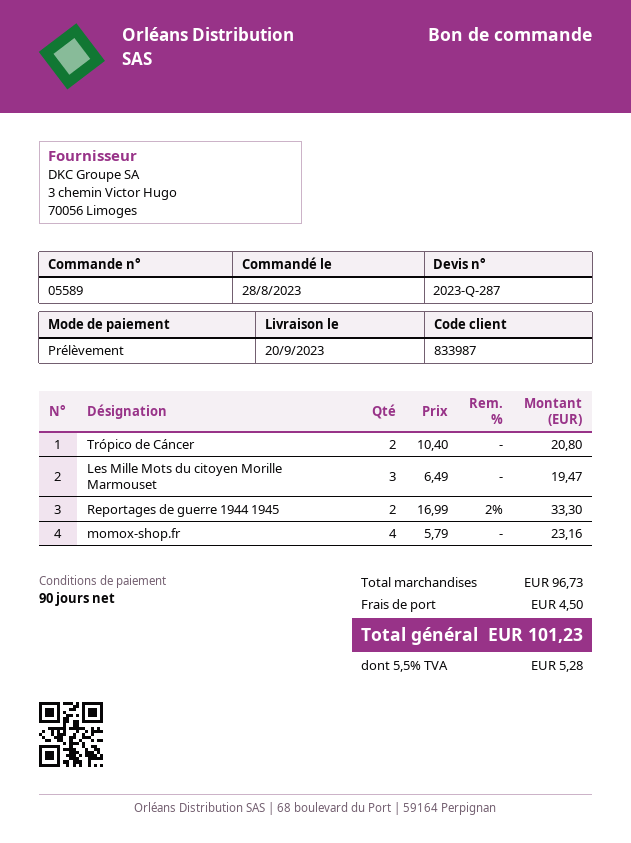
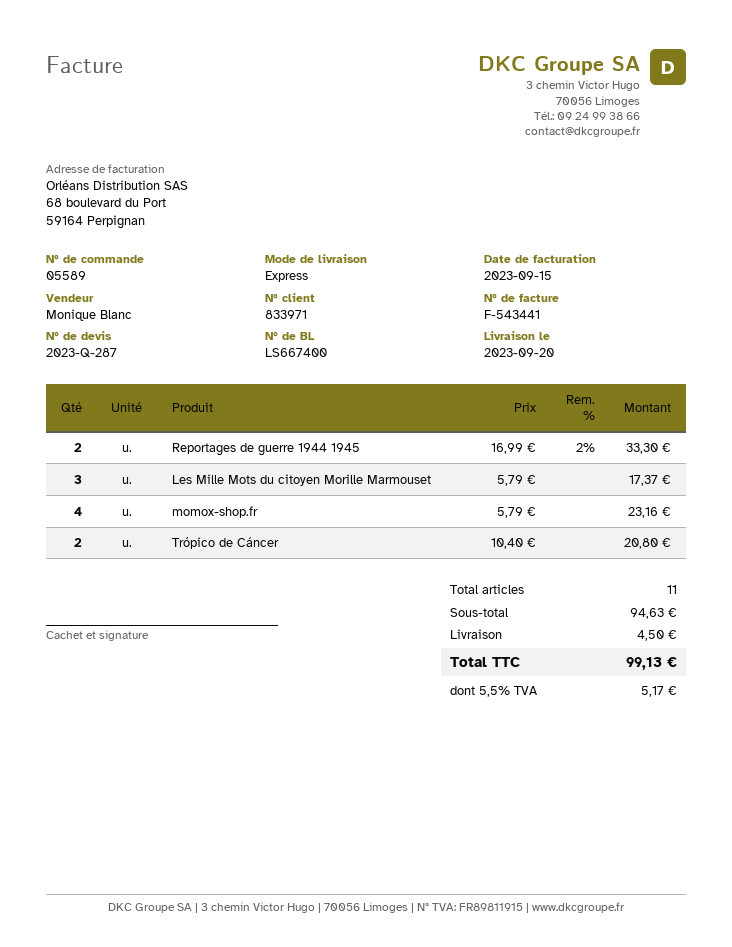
customer number: 833987 -> 833971
Les Mille Mots du citoyen Morille Marmouset: 3 x 6.49 = 19.47 -> 3 x 5.79 = 17.37
subtotal: 96.73 -> 94.63
tax: 5.5% = 5.28 -> 5.5% = 5.17
total: 101.23 -> 99.13

